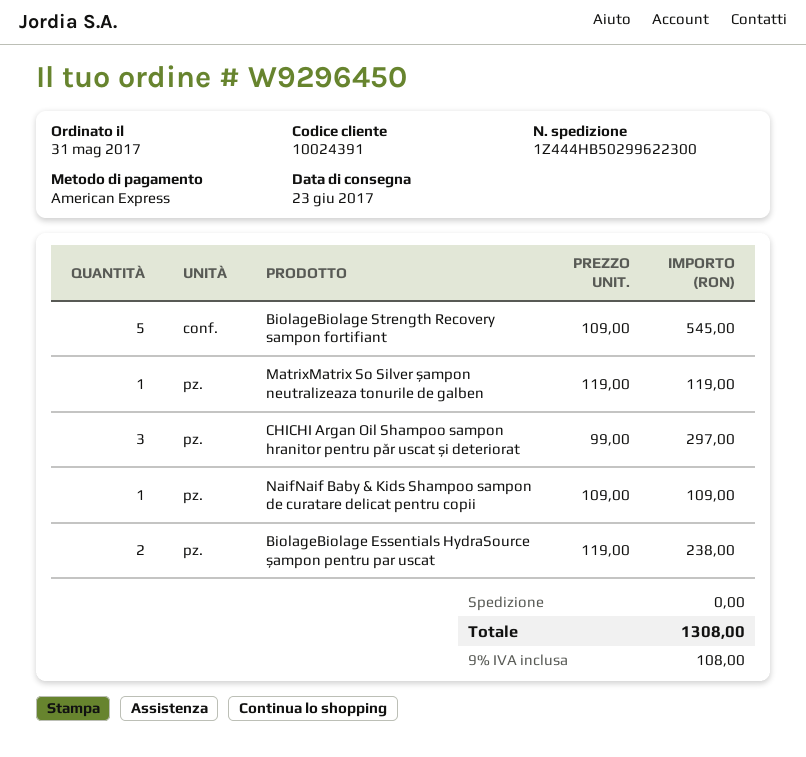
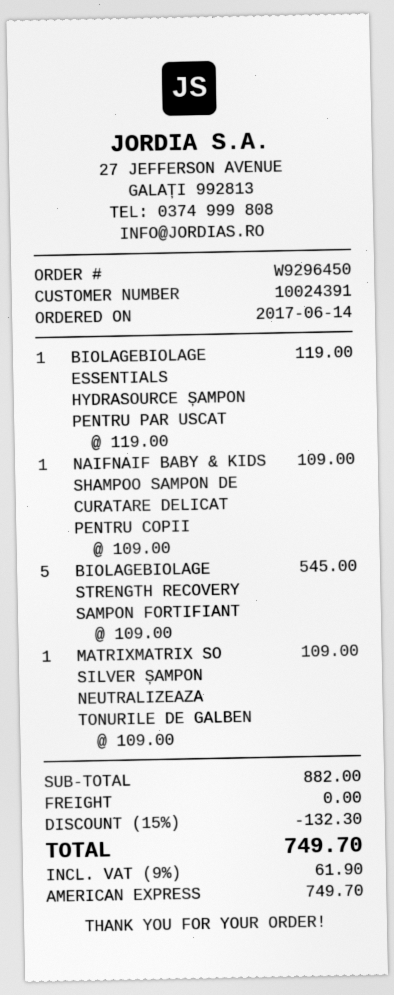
order date: 2017-05-31 -> 2017-06-14
MatrixMatrix So Silver șampon neutralizeaza tonurile de galben: 1 x 119.00 = 119.00 -> 1 x 109.00 = 109.00
CHICHI Argan Oil Shampoo sampon hranitor pentru păr uscat și deteriorat: 3 x 99.00 = 297.00 -> none
BiolageBiolage Essentials HydraSource șampon pentru par uscat: 2 x 119.00 = 238.00 -> 1 x 119.00 = 119.00
discount: none -> 15% = 132.30
tax: 9% = 108.00 -> 9% = 61.90
total: 1308.00 -> 749.70

